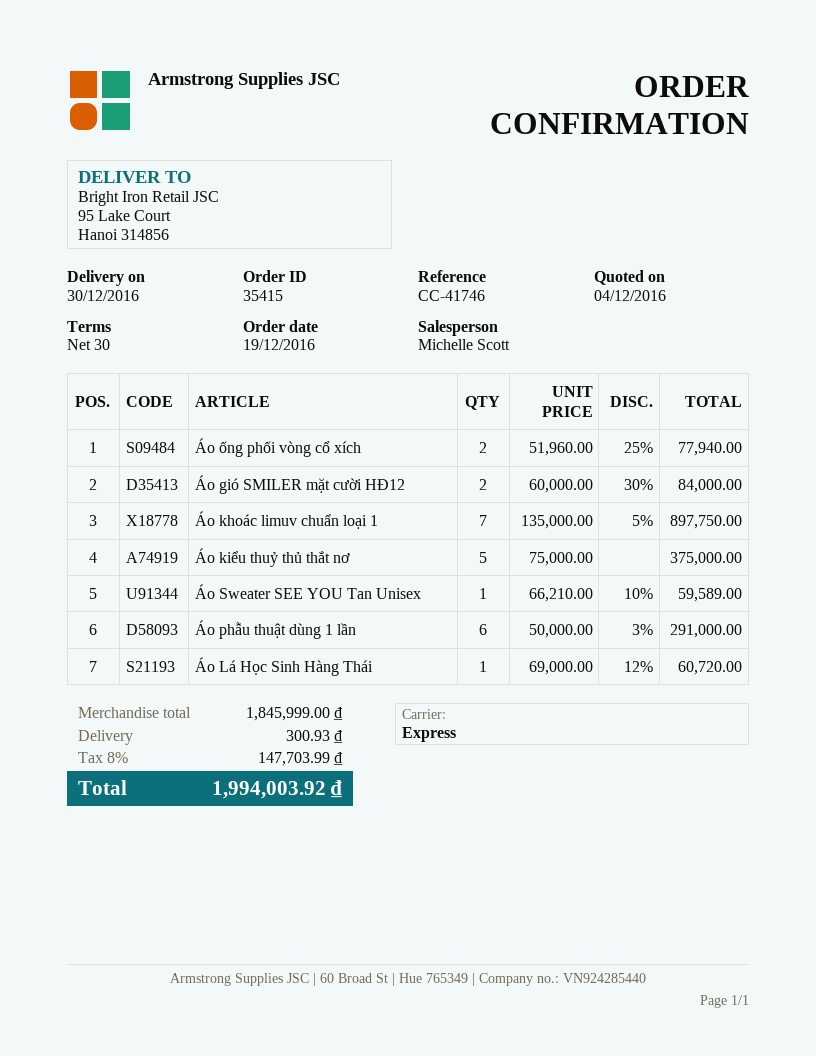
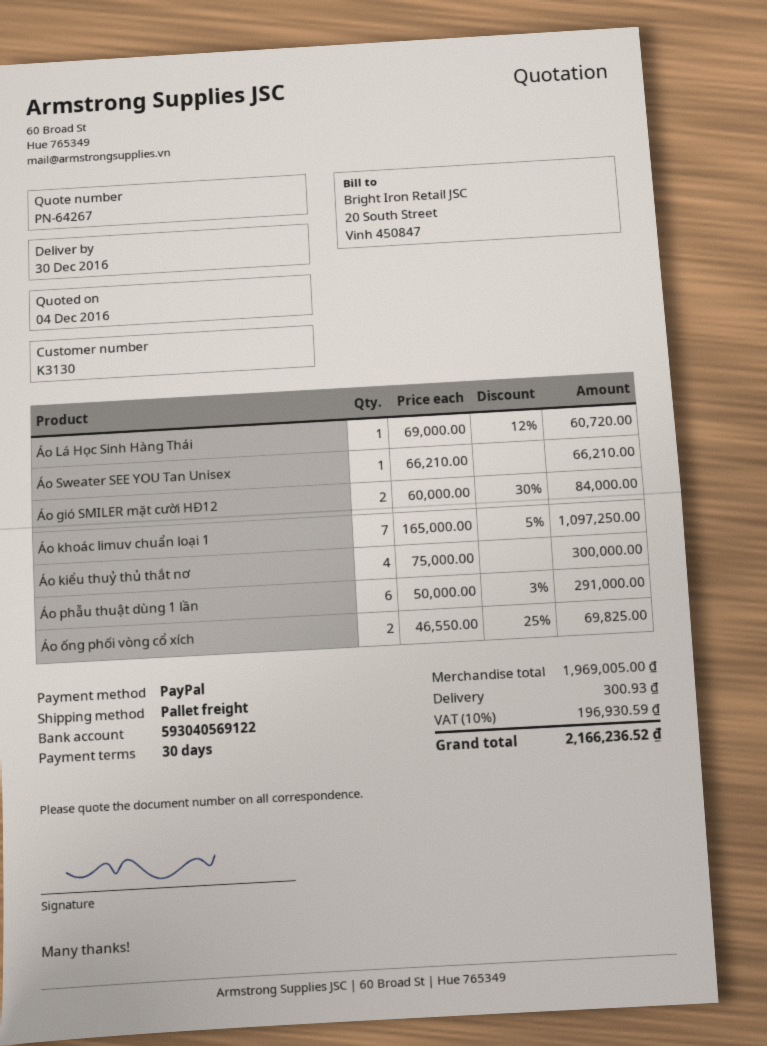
shipping method: express -> pallet freight
Áo ống phối vòng cổ xích: 2 x 51960.00 - 25% = 77940.00 -> 2 x 46550.00 - 25% = 69825.00
Áo khoác limuv chuẩn loại 1: 7 x 135000.00 - 5% = 897750.00 -> 7 x 165000.00 - 5% = 1097250.00
Áo kiểu thuỷ thủ thắt nơ: 5 x 75000.00 = 375000.00 -> 4 x 75000.00 = 300000.00
Áo Sweater SEE YOU Tan Unisex: 1 x 66210.00 - 10% = 59589.00 -> 1 x 66210.00 = 66210.00
subtotal: 1845999.00 -> 1969005.00
tax: 8% = 147703.99 -> 10% = 196930.59
total: 1994003.92 -> 2166236.52

